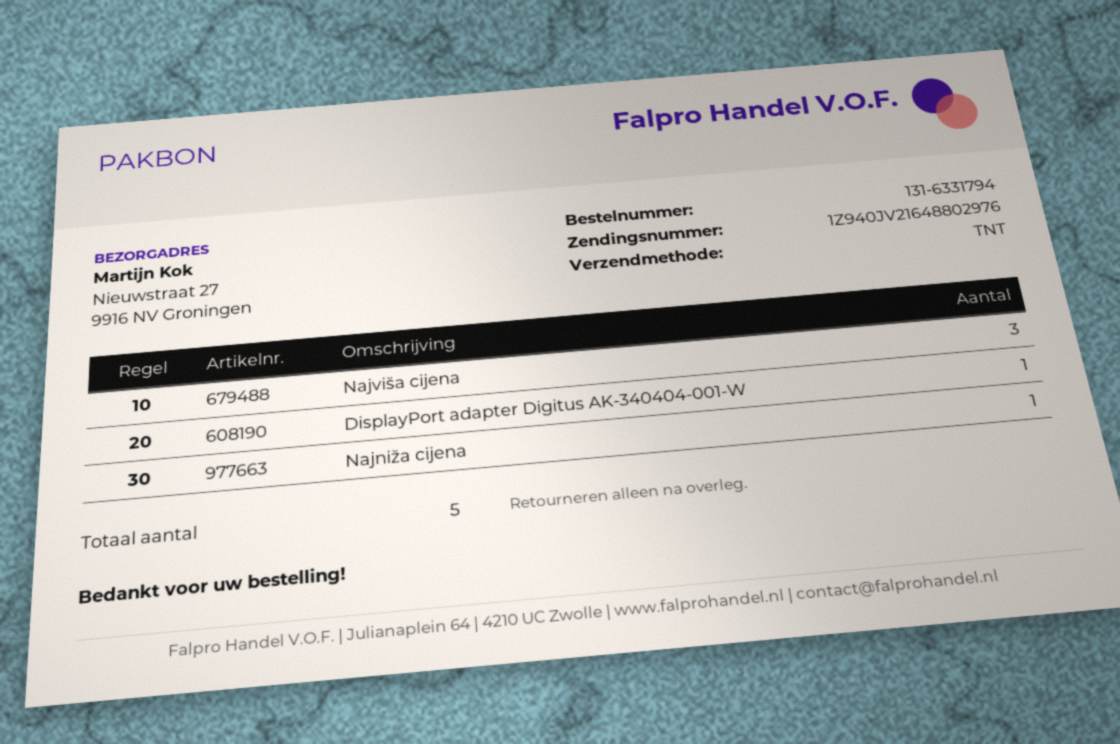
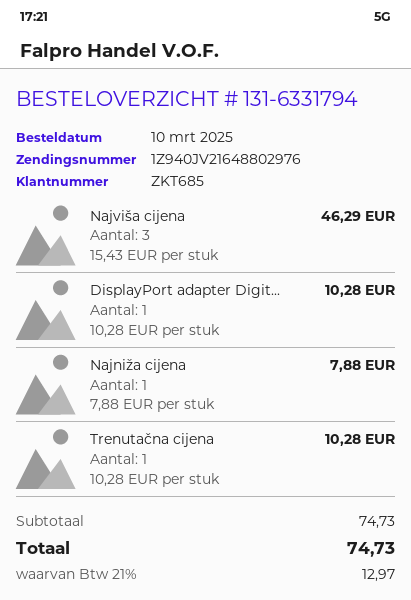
Trenutačna cijena: none -> 1

